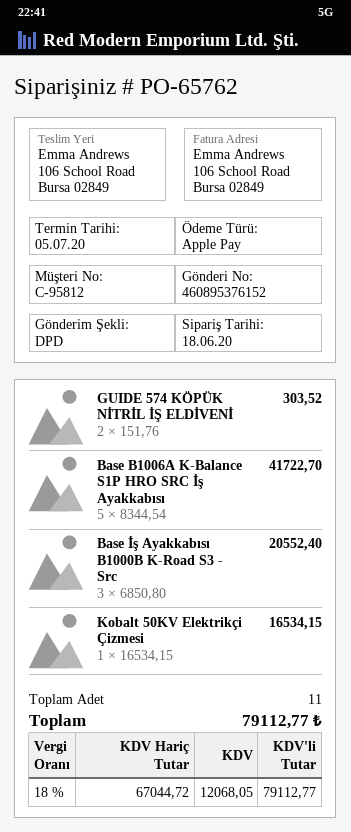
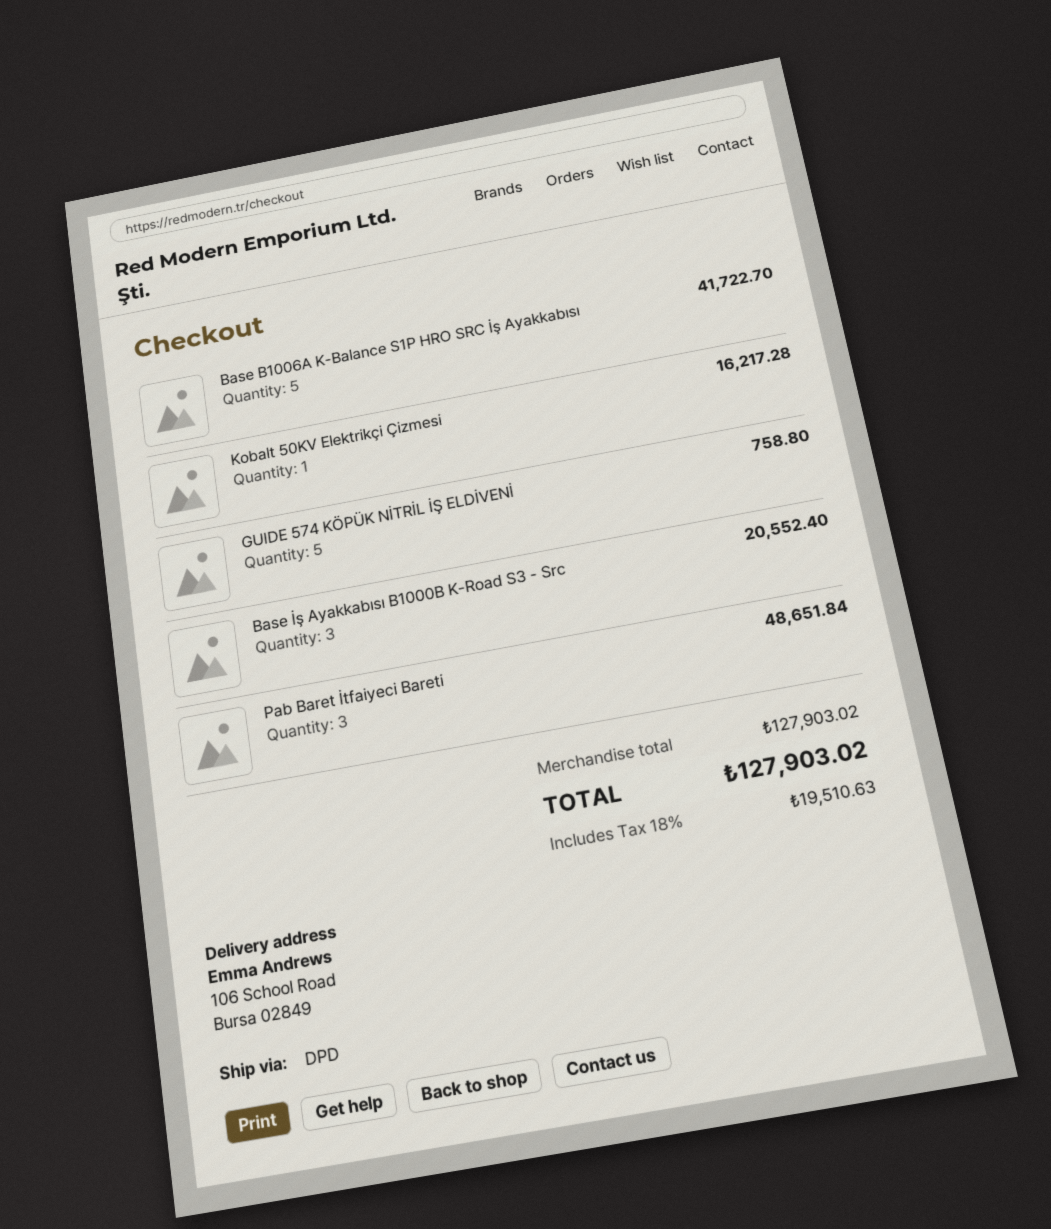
GUIDE 574 KÖPÜK NİTRİL İŞ ELDİVENİ: 2 for 303.52 -> 5 for 758.80
Kobalt 50KV Elektrikçi Çizmesi: 1 for 16534.15 -> 1 for 16217.28
Pab Baret İtfaiyeci Bareti: none -> 3 for 48651.84
tax: 18% = 12068.05 -> 18% = 19510.63
total: 79112.77 -> 127903.02

